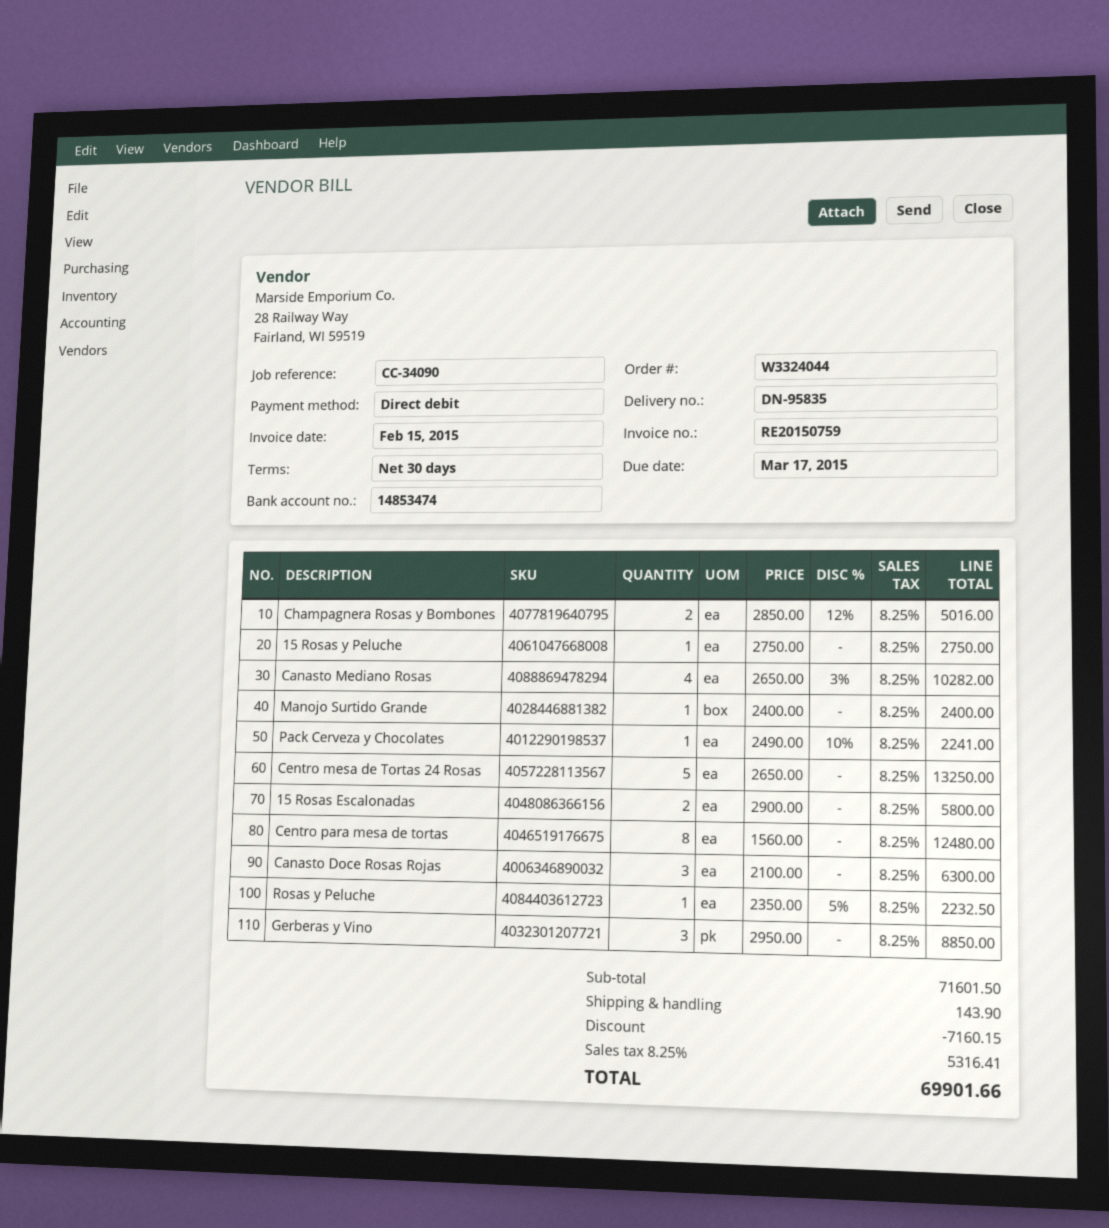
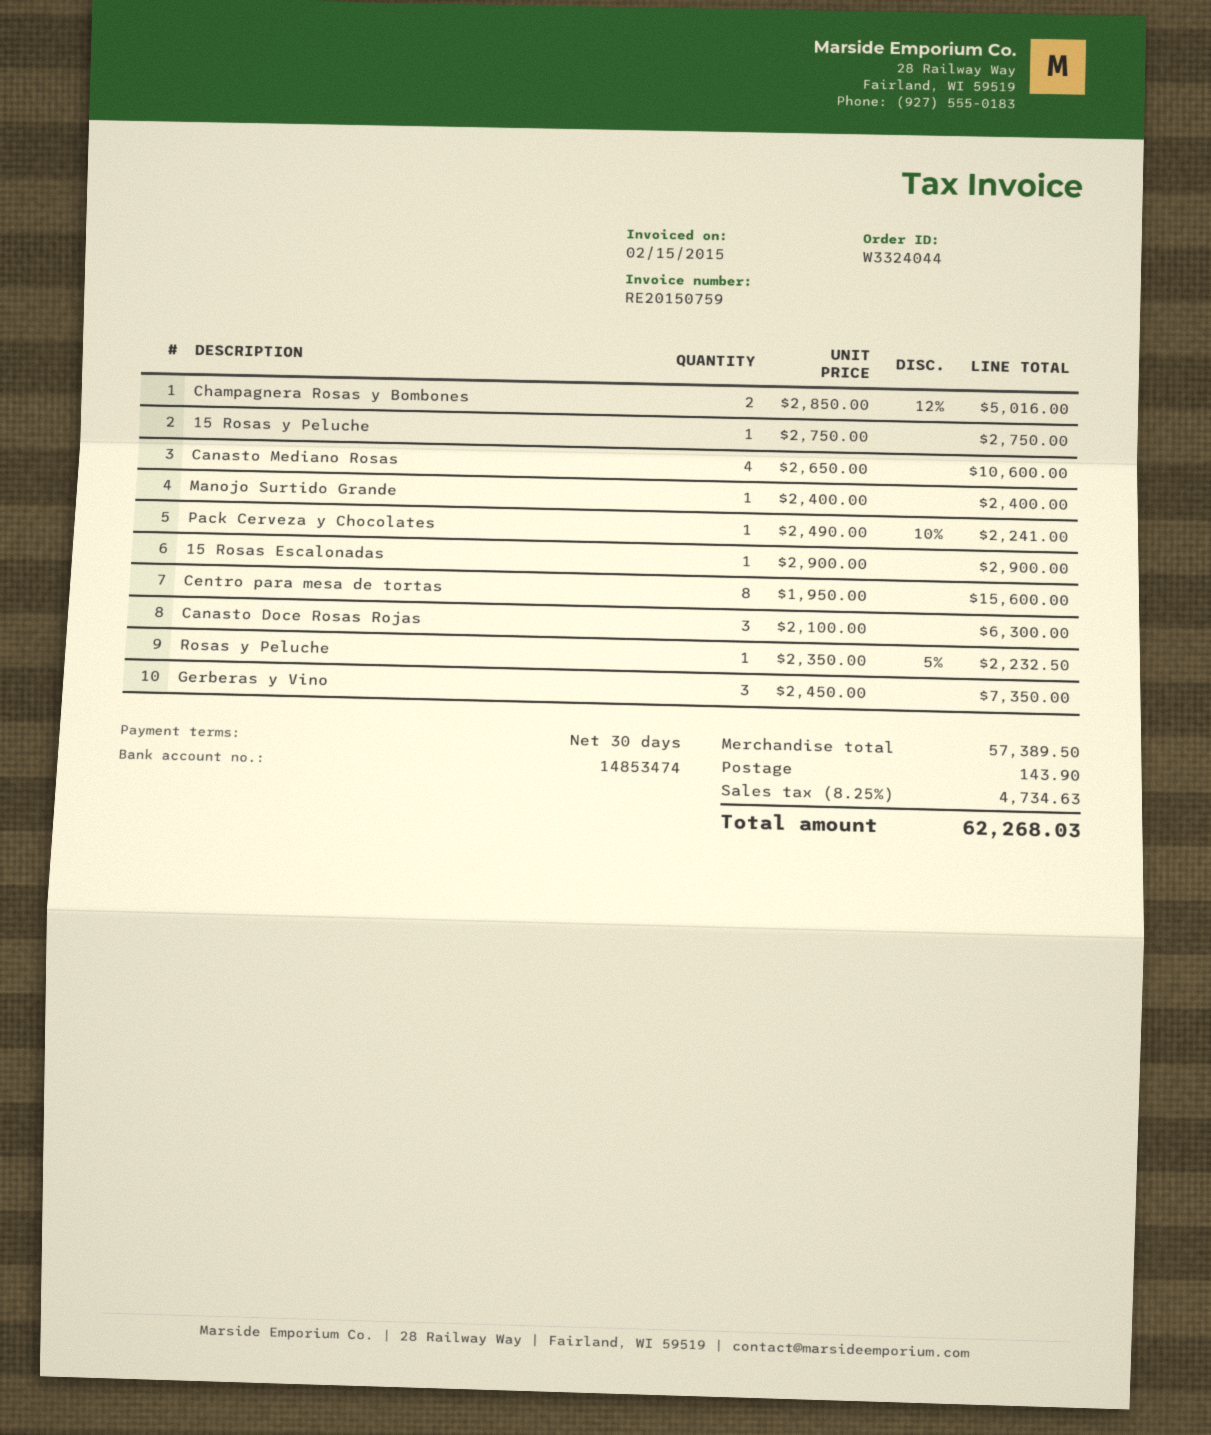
Canasto Mediano Rosas: 4 x 2650.00 - 3% = 10282.00 -> 4 x 2650.00 = 10600.00
Centro mesa de Tortas 24 Rosas: 5 x 2650.00 = 13250.00 -> none
15 Rosas Escalonadas: 2 x 2900.00 = 5800.00 -> 1 x 2900.00 = 2900.00
Centro para mesa de tortas: 8 x 1560.00 = 12480.00 -> 8 x 1950.00 = 15600.00
Gerberas y Vino: 3 x 2950.00 = 8850.00 -> 3 x 2450.00 = 7350.00
subtotal: 71601.50 -> 57389.50
discount: 7160.15 -> none
tax: 8.25% = 5316.41 -> 8.25% = 4734.63
total: 69901.66 -> 62268.03

